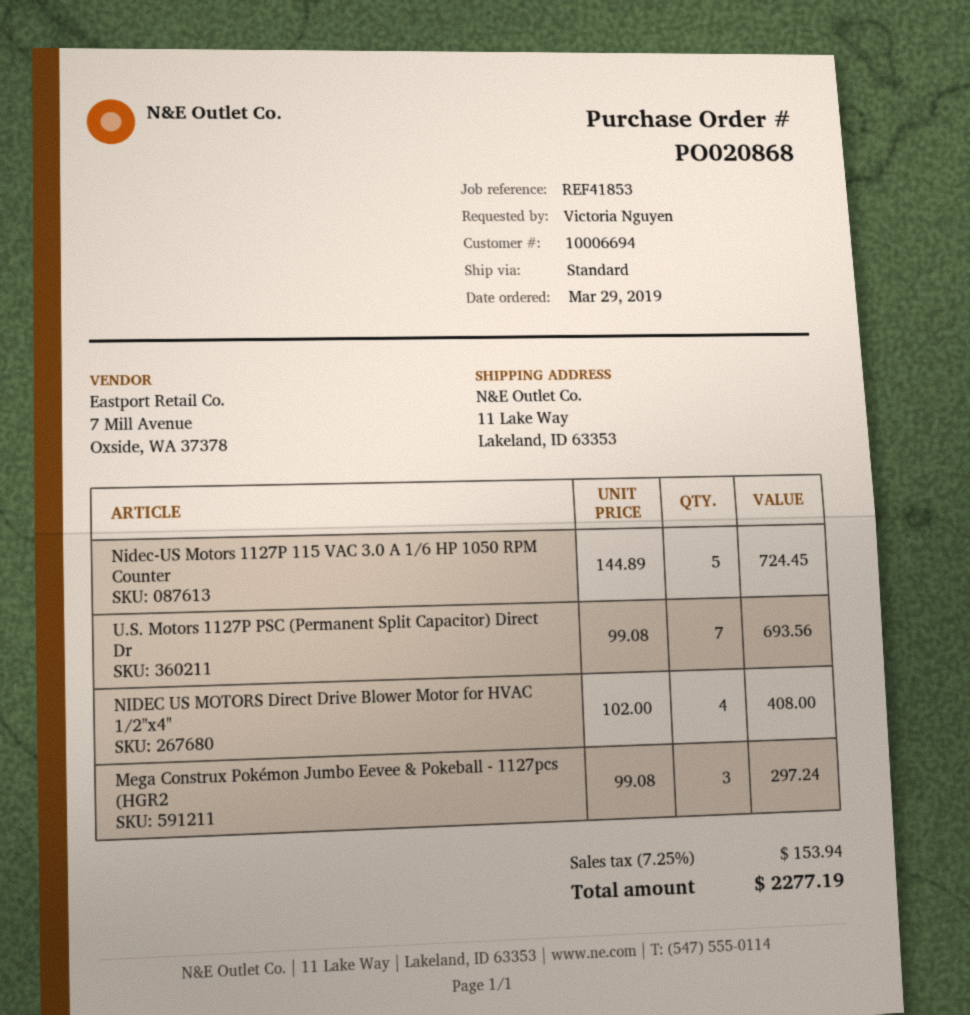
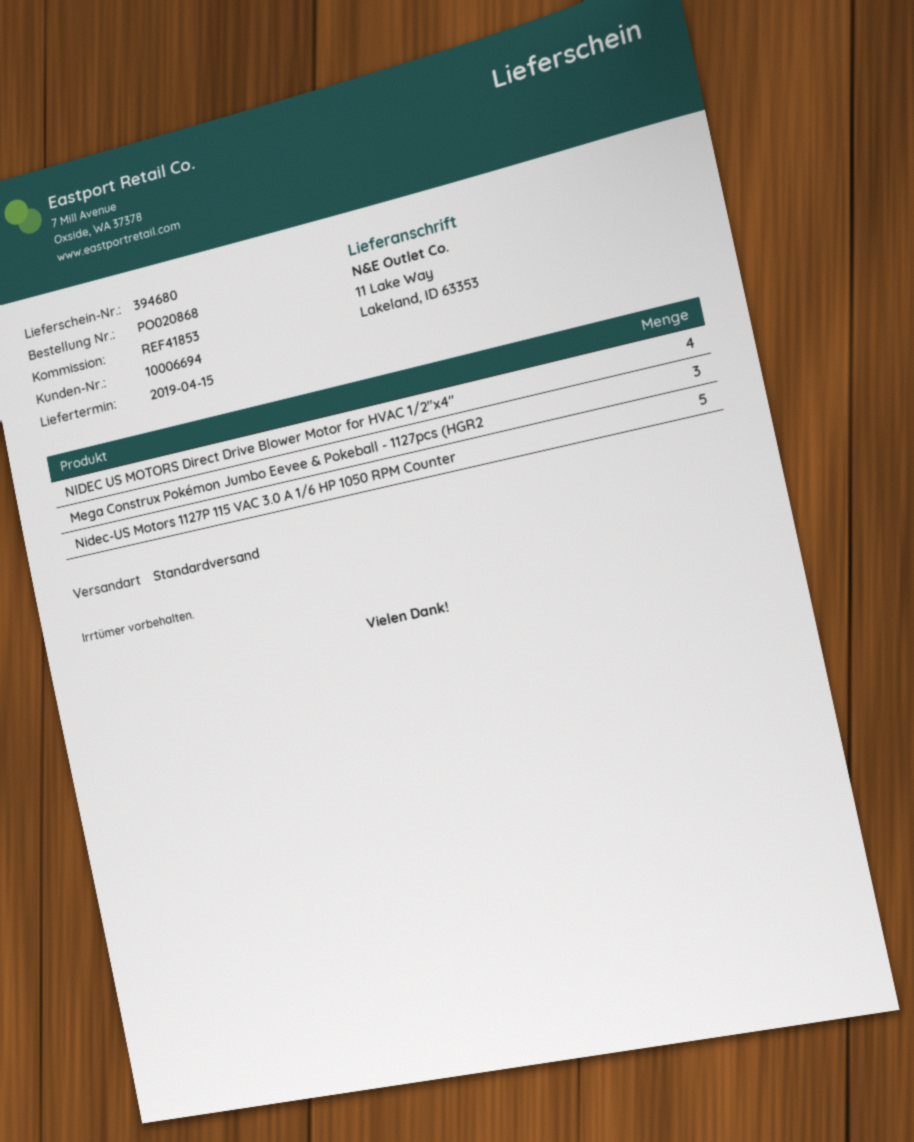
U.S. Motors 1127P PSC (Permanent Split Capacitor) Direct Dr: 7 -> none

